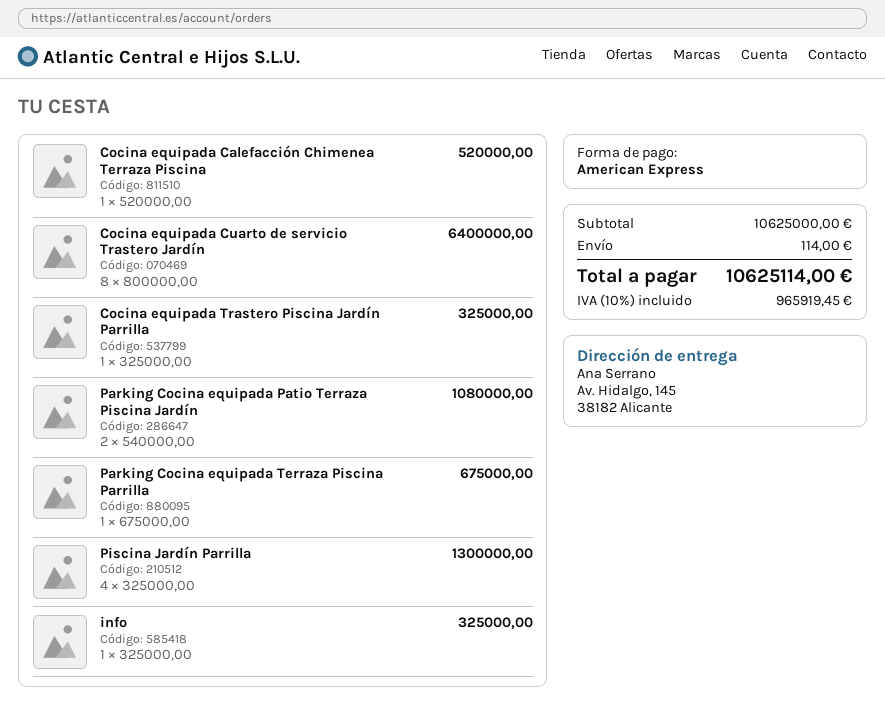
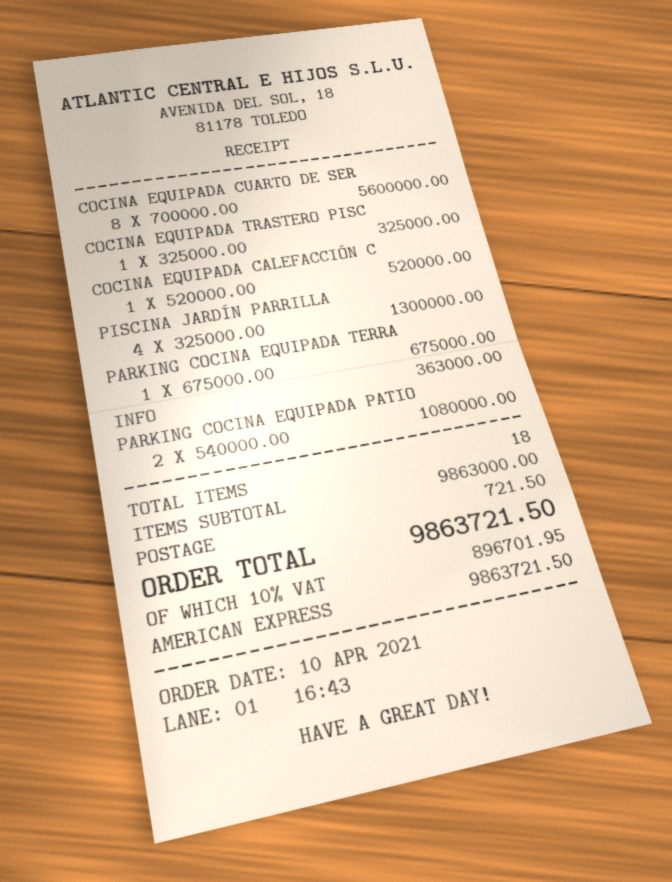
Cocina equipada Cuarto de servicio Trastero Jardín: 8 x 800000.00 = 6400000.00 -> 8 x 700000.00 = 5600000.00
info: 1 x 325000.00 = 325000.00 -> 1 x 363000.00 = 363000.00
subtotal: 10625000.00 -> 9863000.00
shipping: 114.00 -> 721.50
tax: 10% = 965919.45 -> 10% = 896701.95
total: 10625114.00 -> 9863721.50

